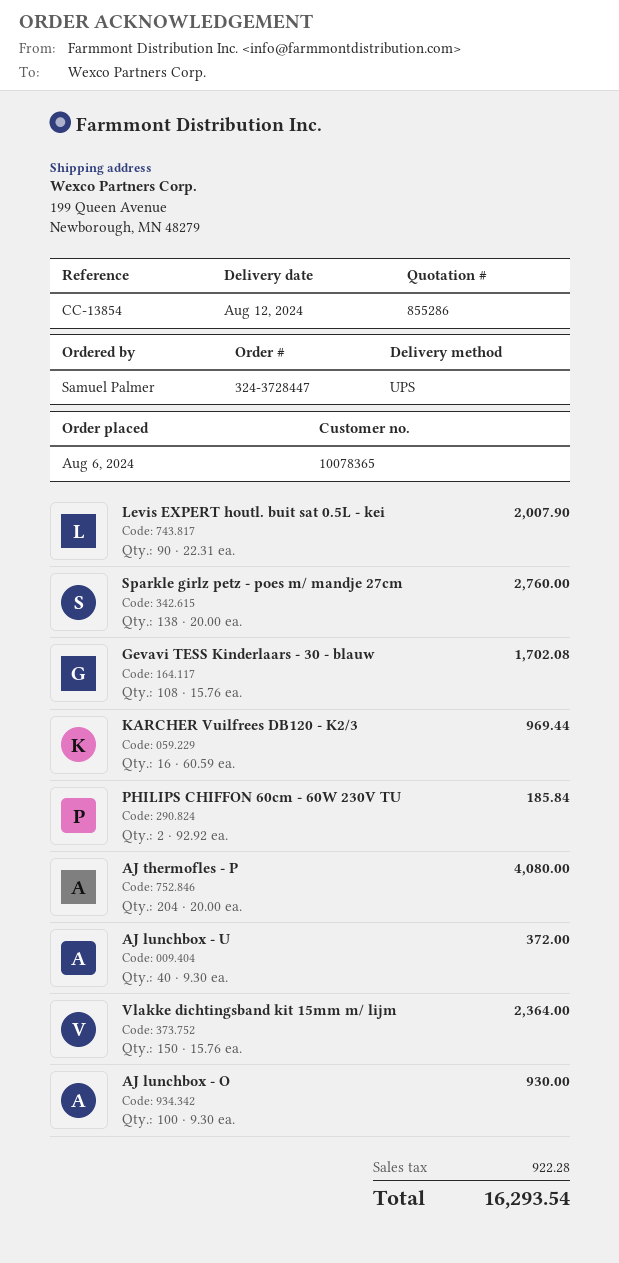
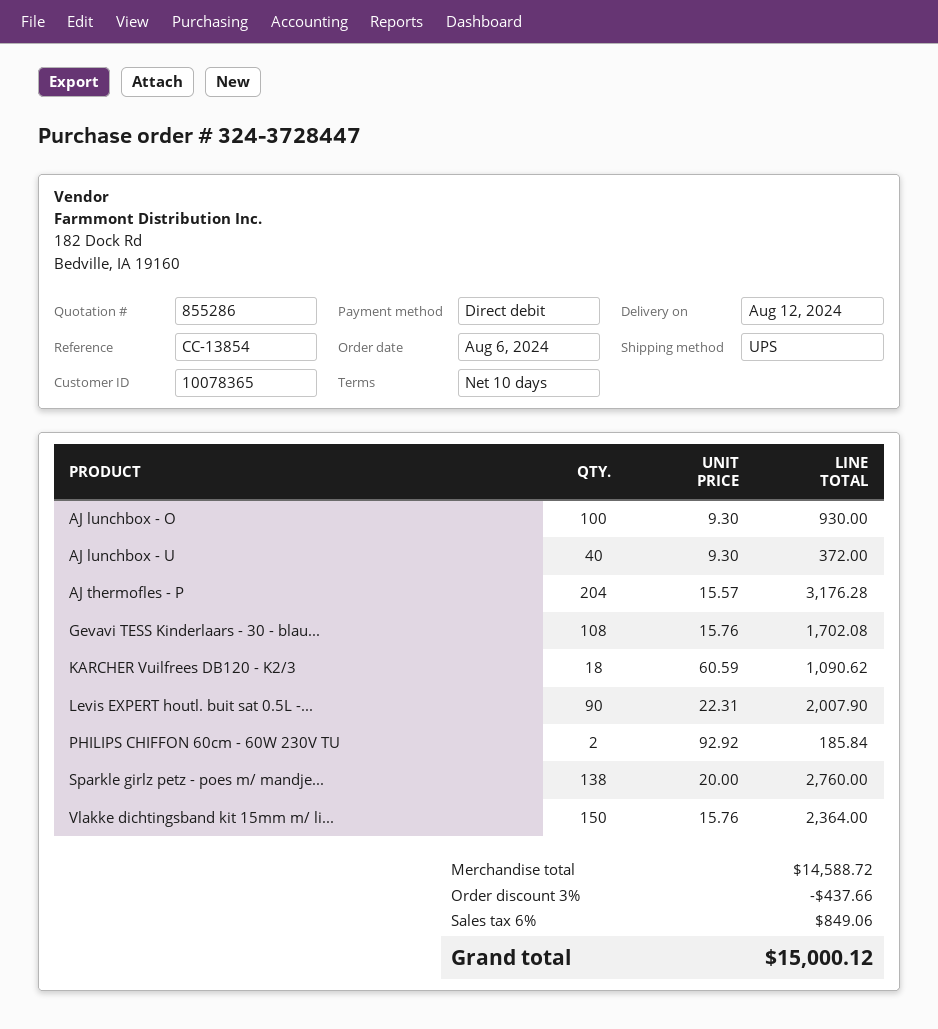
KARCHER Vuilfrees DB120 - K2/3: 16 x 60.59 = 969.44 -> 18 x 60.59 = 1090.62
AJ thermofles - P: 204 x 20.00 = 4080.00 -> 204 x 15.57 = 3176.28
discount: none -> 3% = 437.66
tax: 922.28 -> 849.06
total: 16293.54 -> 15000.12

